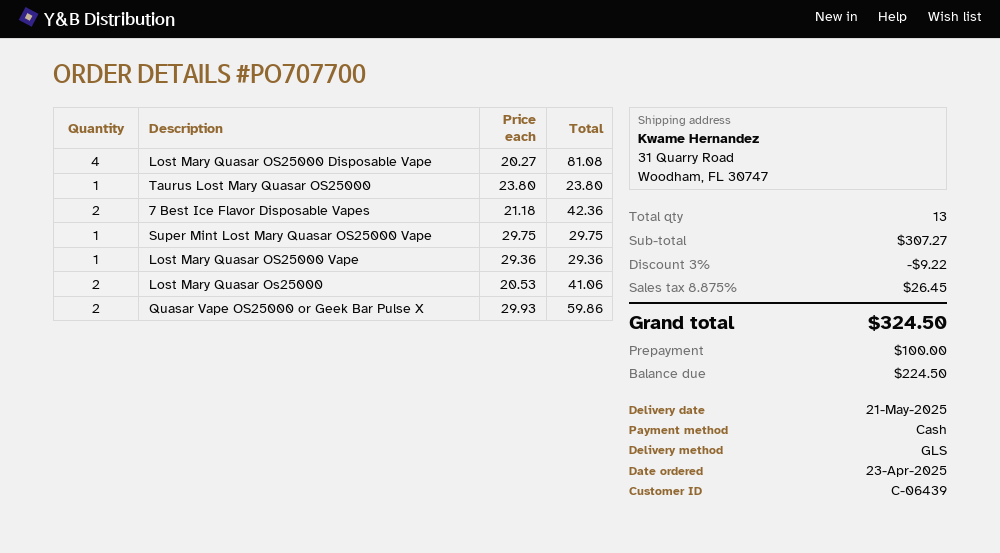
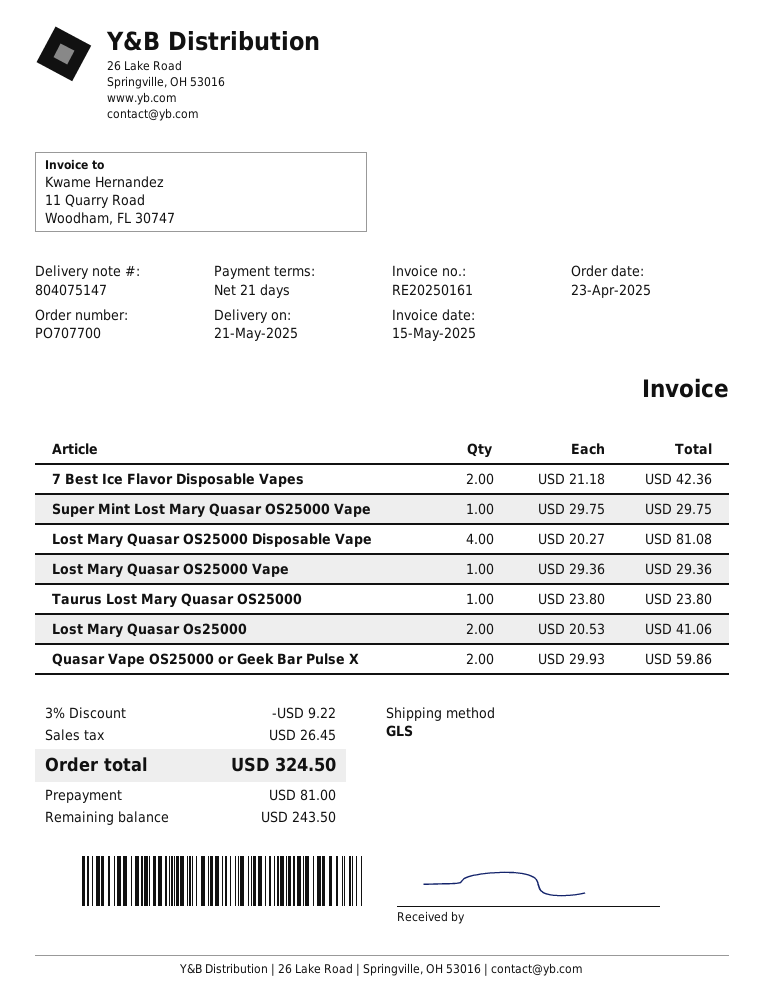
deposit: 100.00 -> 81.00
balance: 224.50 -> 243.50

